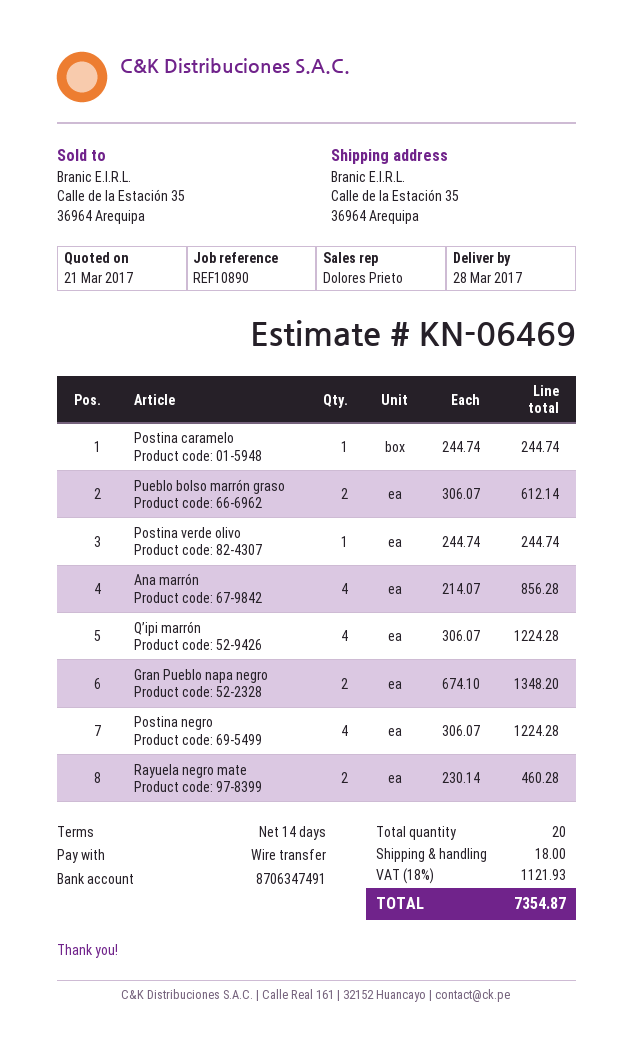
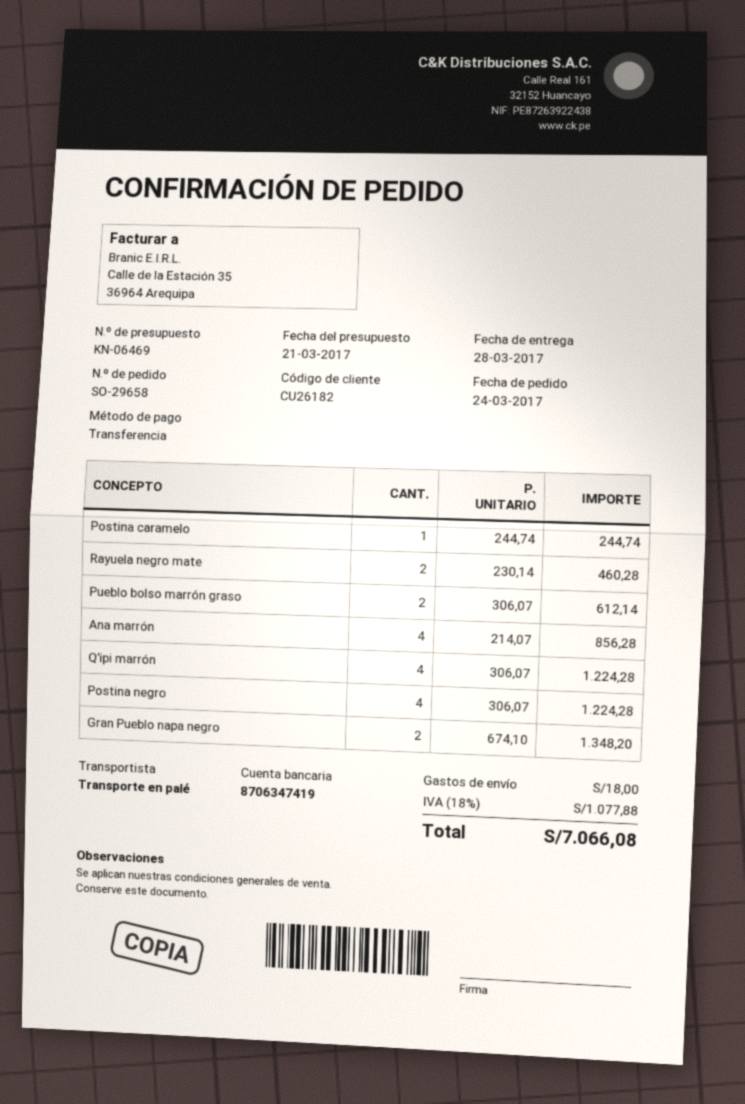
bank account: 8706347491 -> 8706347419
Postina verde olivo: 1 x 244.74 = 244.74 -> none
tax: 18% = 1121.93 -> 18% = 1077.88
total: 7354.87 -> 7066.08

